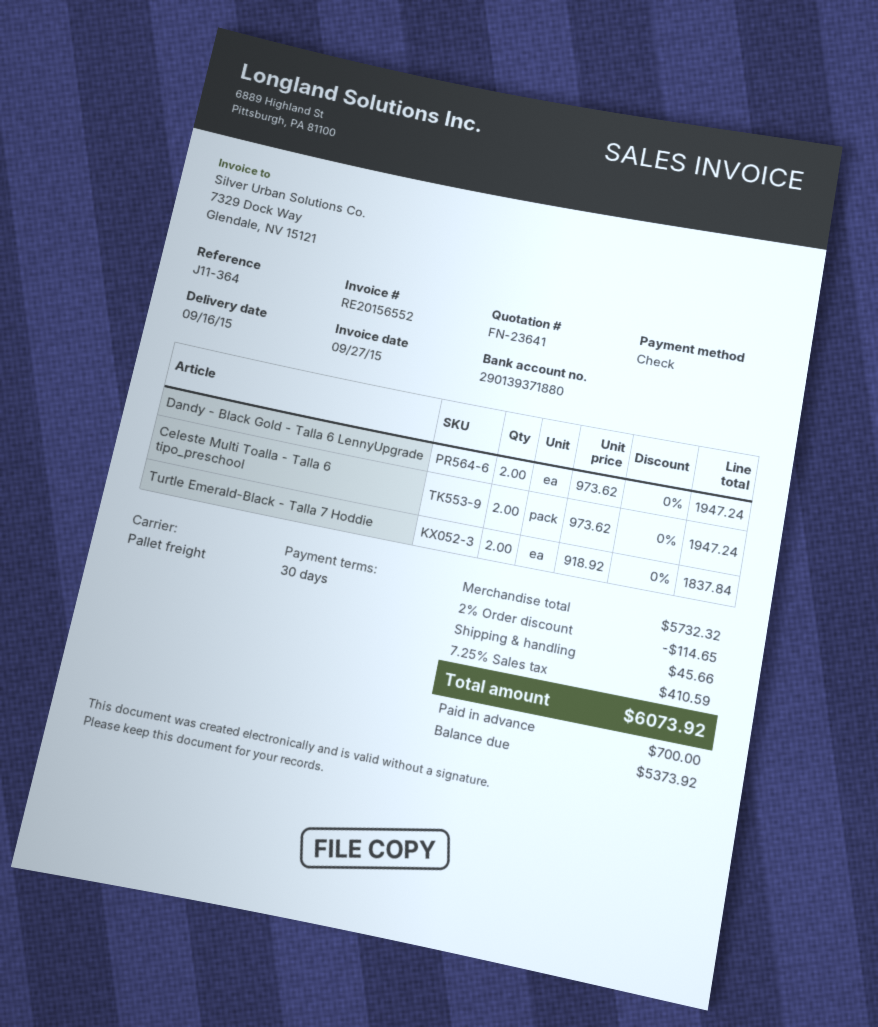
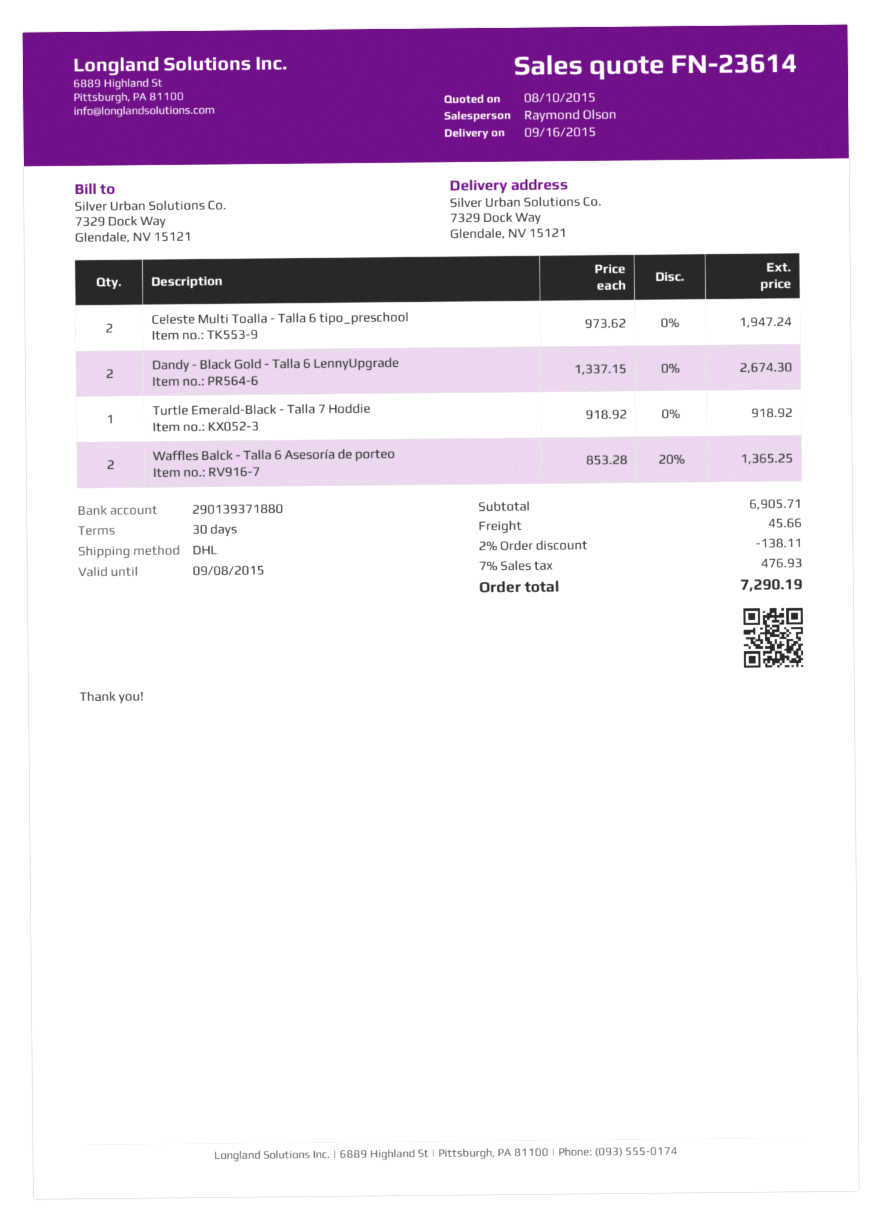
quote number: FN-23641 -> FN-23614
shipping method: pallet freight -> DHL
Dandy - Black Gold - Talla 6 LennyUpgrade: 2 x 973.62 = 1947.24 -> 2 x 1337.15 = 2674.30
Turtle Emerald-Black - Talla 7 Hoddie: 2 x 918.92 = 1837.84 -> 1 x 918.92 = 918.92
Waffles Balck - Talla 6 Asesoría de porteo: none -> 2 x 853.28 - 20% = 1365.25
subtotal: 5732.32 -> 6905.71
discount: 2% = 114.65 -> 2% = 138.11
tax: 7.25% = 410.59 -> 7% = 476.93
total: 6073.92 -> 7290.19

